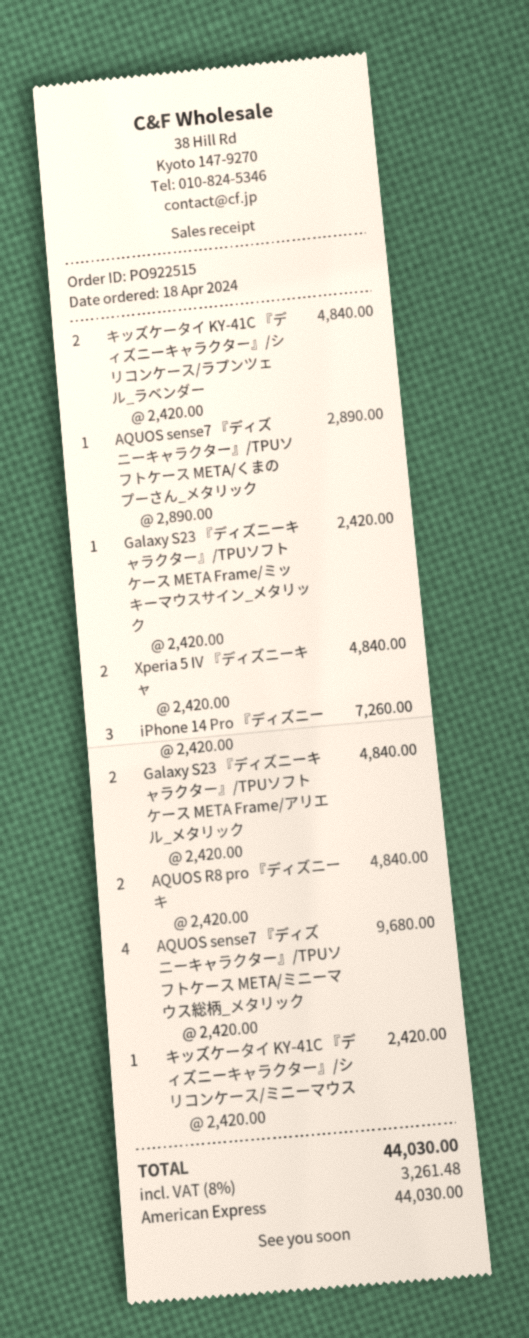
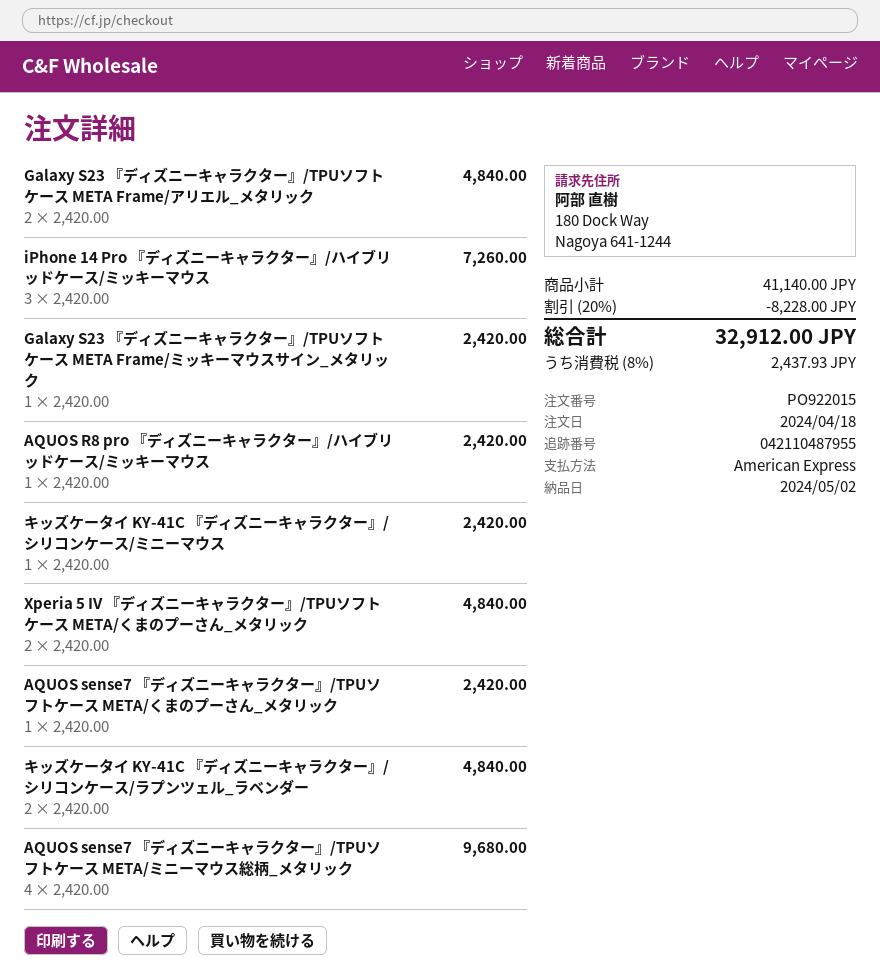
order number: PO922515 -> PO922015
AQUOS sense7 『ディズニーキャラクター』/TPUソフトケース META/くまのプーさん_メタリック: 1 x 2890.00 = 2890.00 -> 1 x 2420.00 = 2420.00
AQUOS R8 pro 『ディズニーキ: 2 x 2420.00 = 4840.00 -> 1 x 2420.00 = 2420.00
discount: none -> 20% = 8228.00
tax: 8% = 3261.48 -> 8% = 2437.93
total: 44030.00 -> 32912.00

